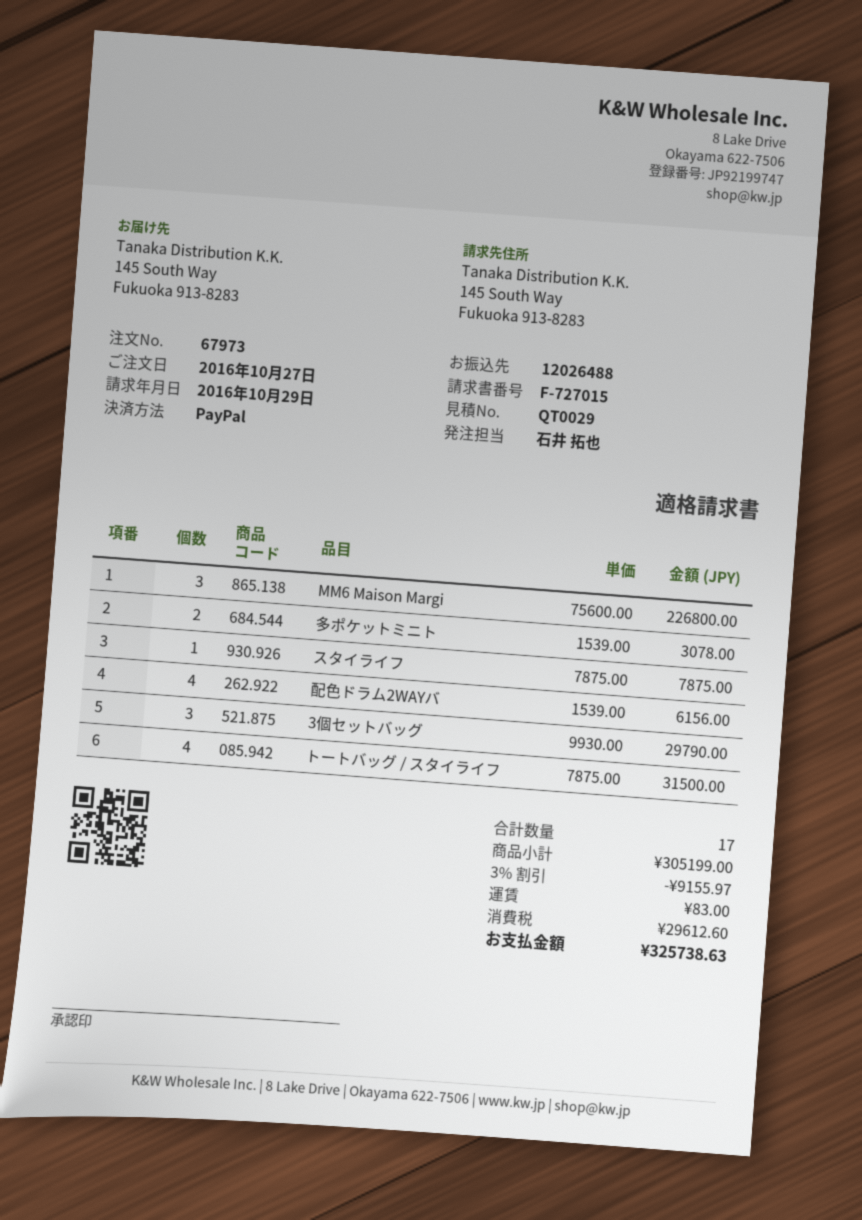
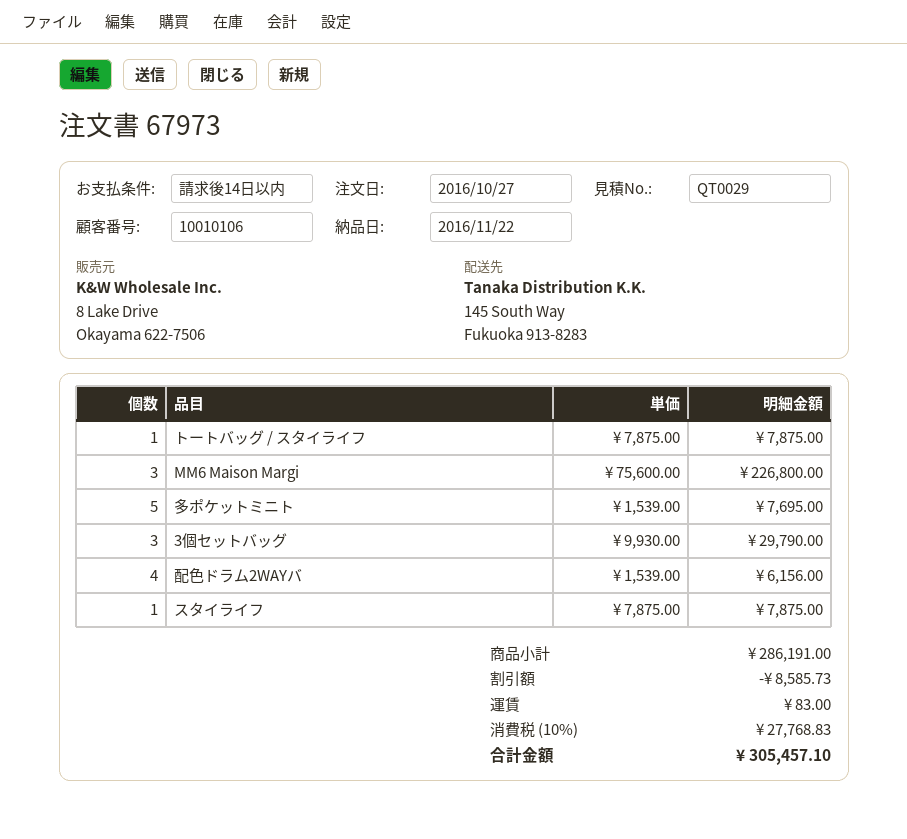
多ポケットミニト: 2 x 1539.00 = 3078.00 -> 5 x 1539.00 = 7695.00
トートバッグ / スタイライフ: 4 x 7875.00 = 31500.00 -> 1 x 7875.00 = 7875.00
subtotal: 305199.00 -> 286191.00
discount: 9155.97 -> 8585.73
tax: 29612.60 -> 27768.83
total: 325738.63 -> 305457.10

